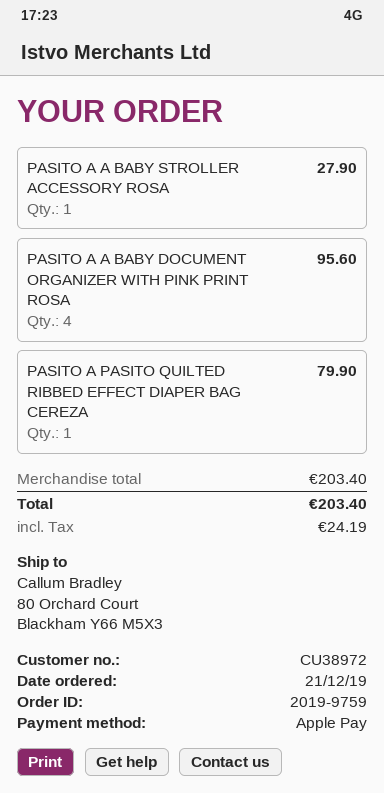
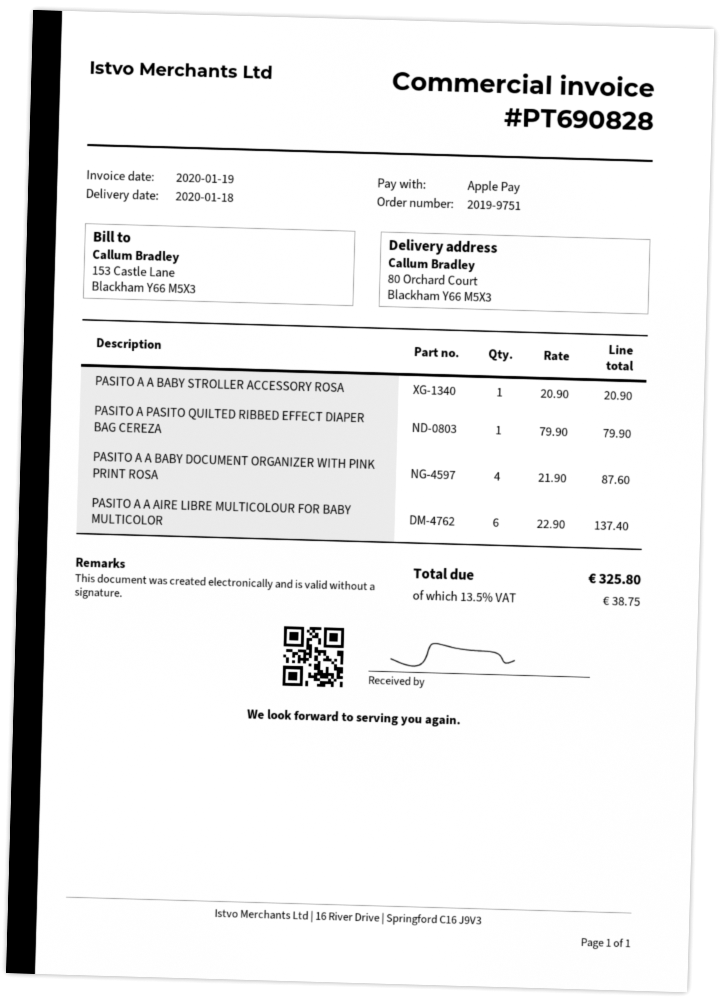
order number: 2019-9759 -> 2019-9751
PASITO A A BABY STROLLER ACCESSORY ROSA: 1 for 27.90 -> 1 for 20.90
PASITO A A BABY DOCUMENT ORGANIZER WITH PINK PRINT ROSA: 4 for 95.60 -> 4 for 87.60
PASITO A A AIRE LIBRE MULTICOLOUR FOR BABY MULTICOLOR: none -> 6 for 137.40
tax: 24.19 -> 38.75
total: 203.40 -> 325.80

